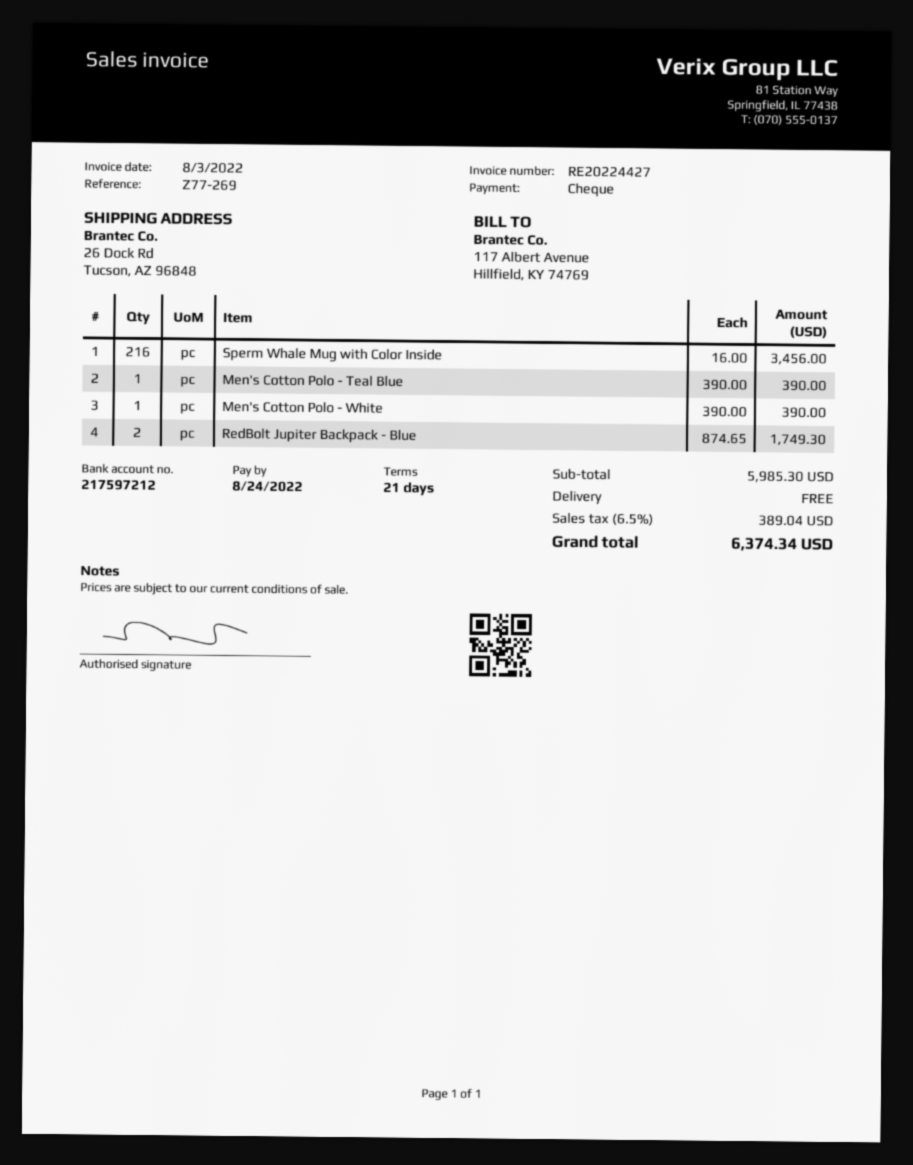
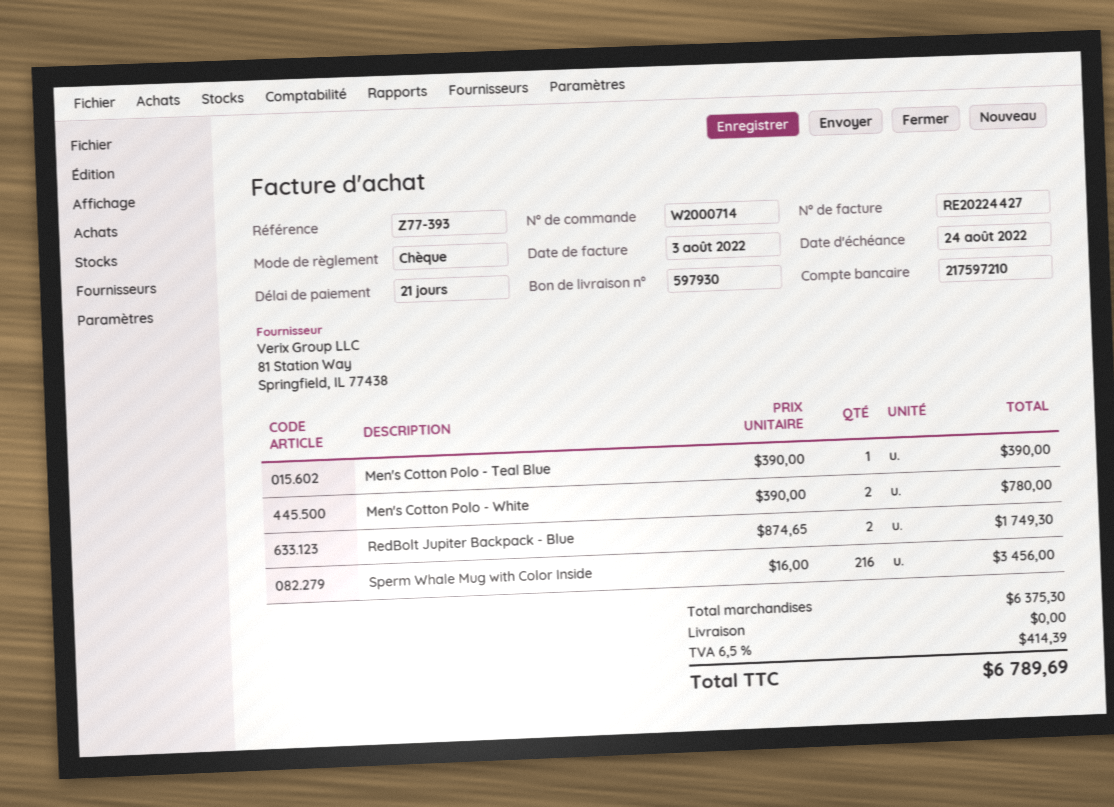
reference: Z77-269 -> Z77-393
bank account: 217597212 -> 217597210
Men's Cotton Polo - White: 1 x 390.00 = 390.00 -> 2 x 390.00 = 780.00
subtotal: 5985.30 -> 6375.30
tax: 6.5% = 389.04 -> 6.5% = 414.39
total: 6374.34 -> 6789.69

